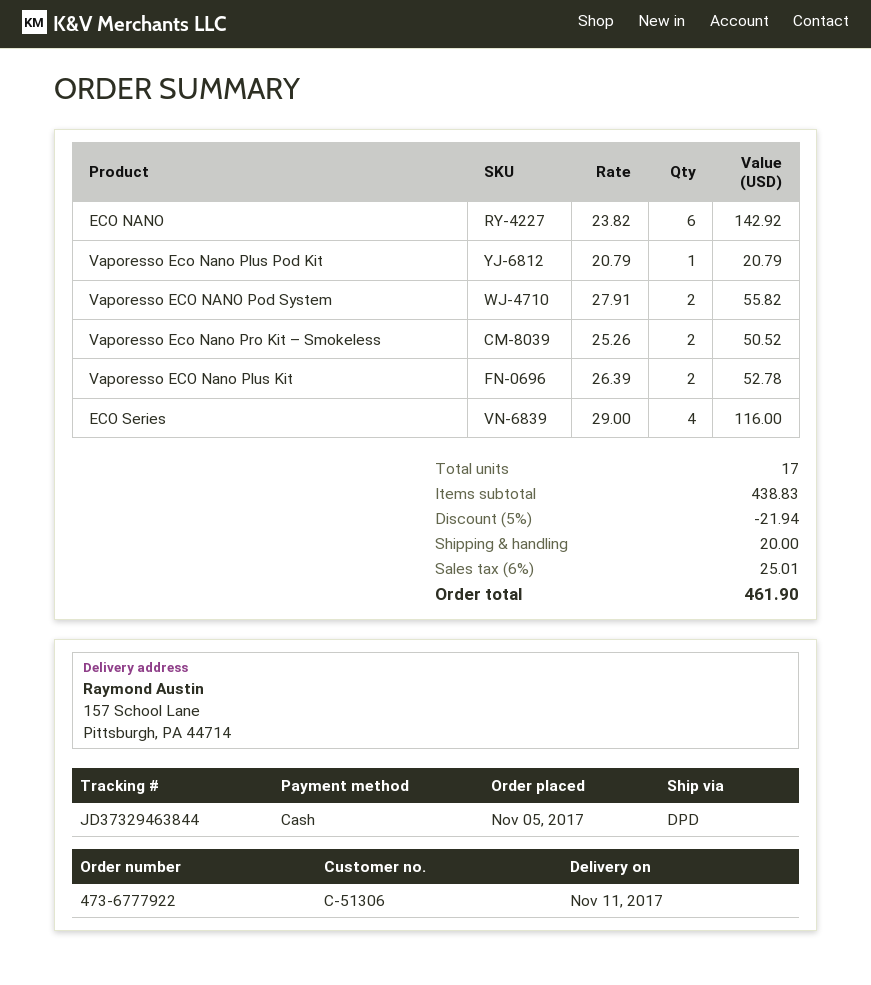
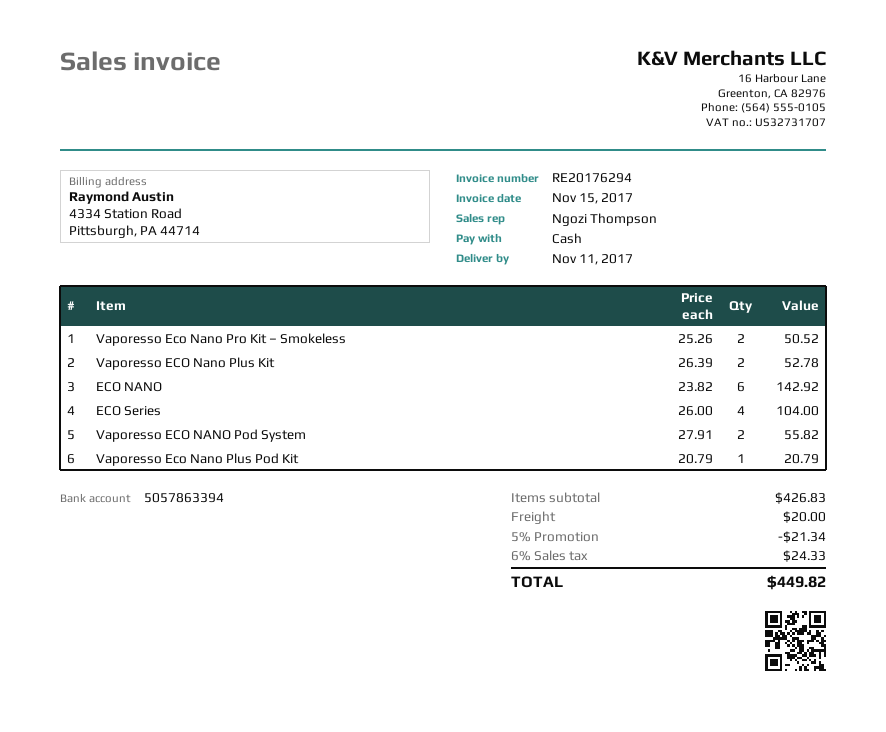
ECO Series: 4 x 29.00 = 116.00 -> 4 x 26.00 = 104.00
subtotal: 438.83 -> 426.83
discount: 5% = 21.94 -> 5% = 21.34
tax: 6% = 25.01 -> 6% = 24.33
total: 461.90 -> 449.82

